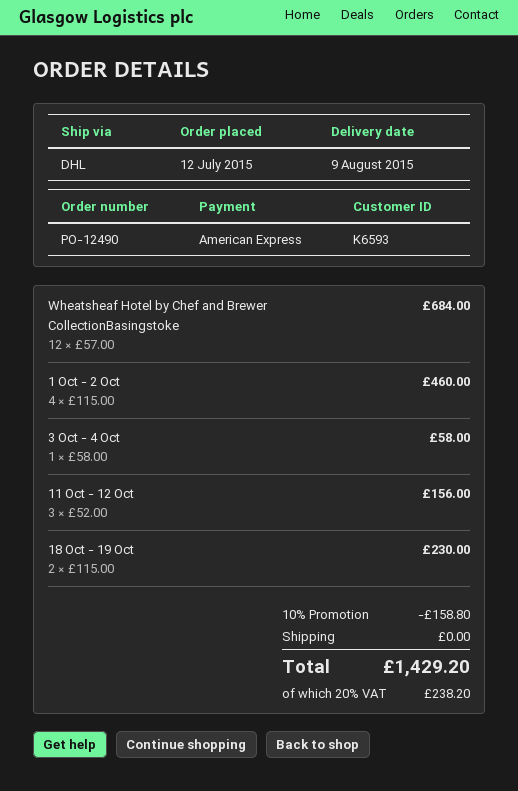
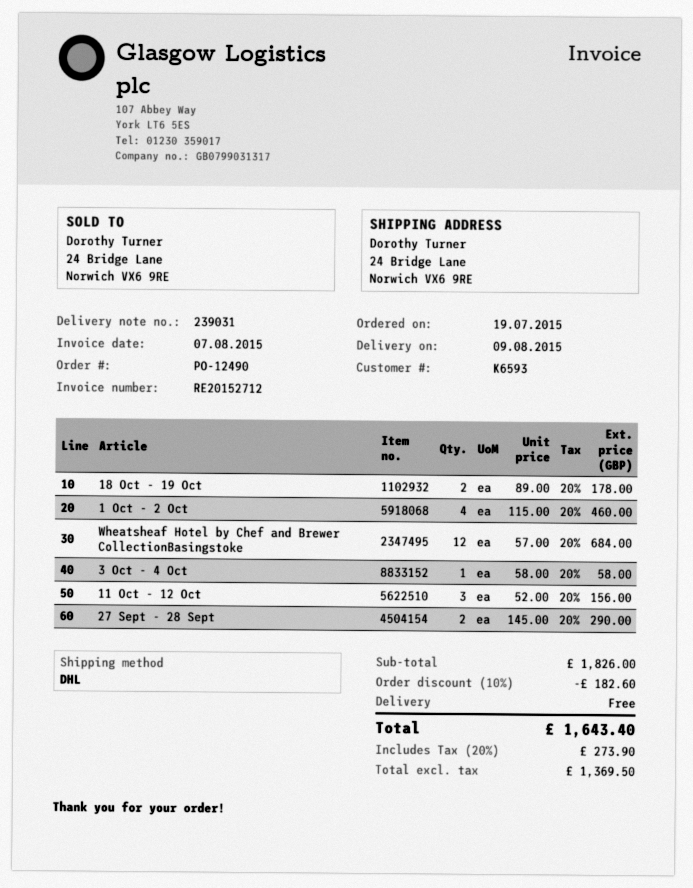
order date: 2015-07-12 -> 2015-07-19
18 Oct - 19 Oct: 2 x 115.00 = 230.00 -> 2 x 89.00 = 178.00
27 Sept - 28 Sept: none -> 2 x 145.00 = 290.00
discount: 10% = 158.80 -> 10% = 182.60
tax: 20% = 238.20 -> 20% = 273.90
total: 1429.20 -> 1643.40

